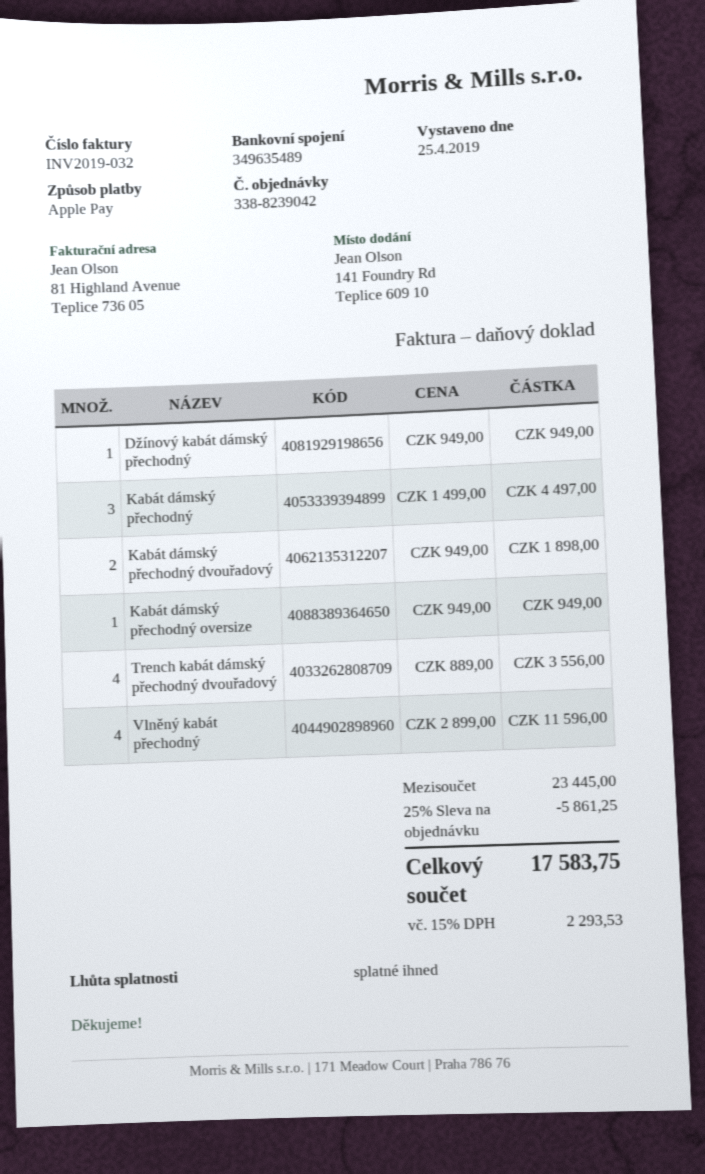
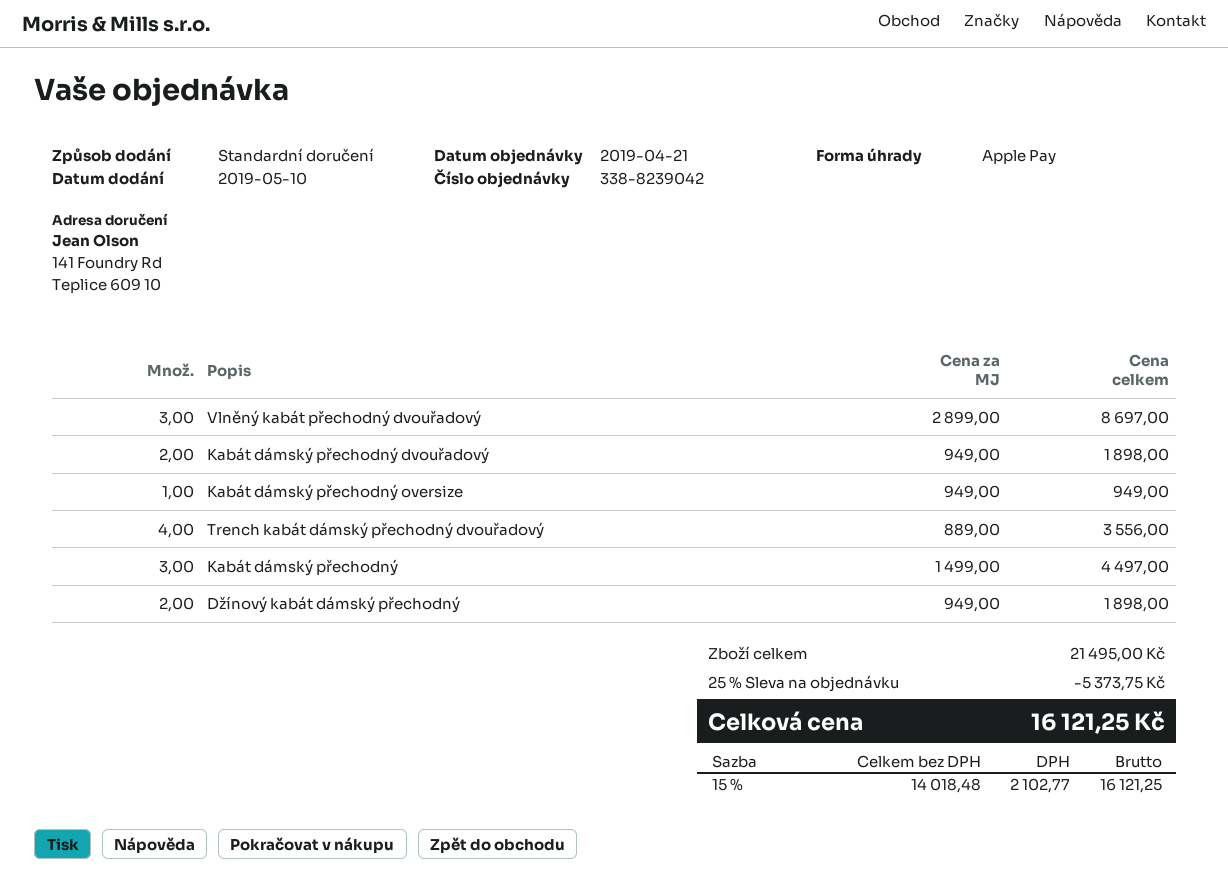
Džínový kabát dámský přechodný: 1 x 949.00 = 949.00 -> 2 x 949.00 = 1898.00
Vlněný kabát přechodný: 4 x 2899.00 = 11596.00 -> none
Vlněný kabát přechodný dvouřadový: none -> 3 x 2899.00 = 8697.00
subtotal: 23445.00 -> 21495.00
discount: 25% = 5861.25 -> 25% = 5373.75
tax: 15% = 2293.53 -> 15% = 2102.77
total: 17583.75 -> 16121.25

